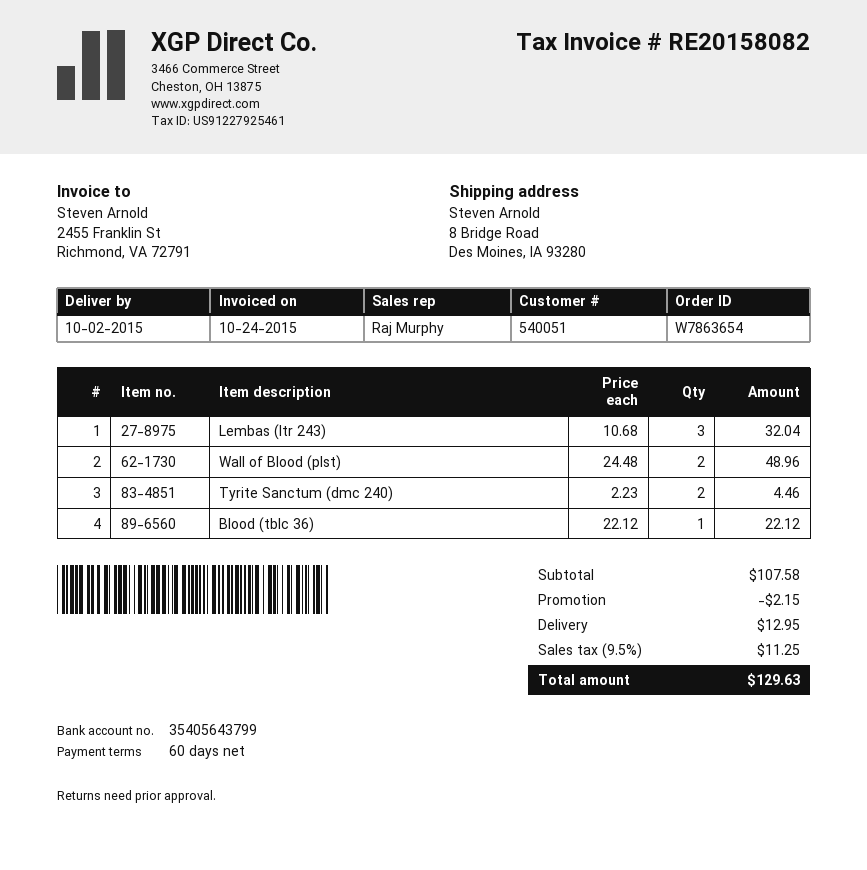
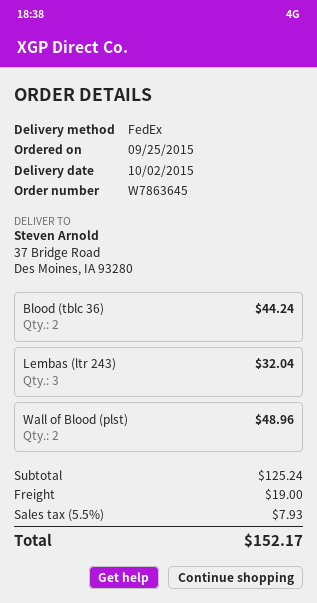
order number: W7863654 -> W7863645
ship to: 8 Bridge Road, Des Moines, IA 93280 -> 37 Bridge Road, Des Moines, IA 93280
Tyrite Sanctum (dmc 240): 2 for 4.46 -> none
Blood (tblc 36): 1 for 22.12 -> 2 for 44.24
subtotal: 107.58 -> 125.24
discount: 2.15 -> none
shipping: 12.95 -> 19.00
tax: 9.5% = 11.25 -> 5.5% = 7.93
total: 129.63 -> 152.17

